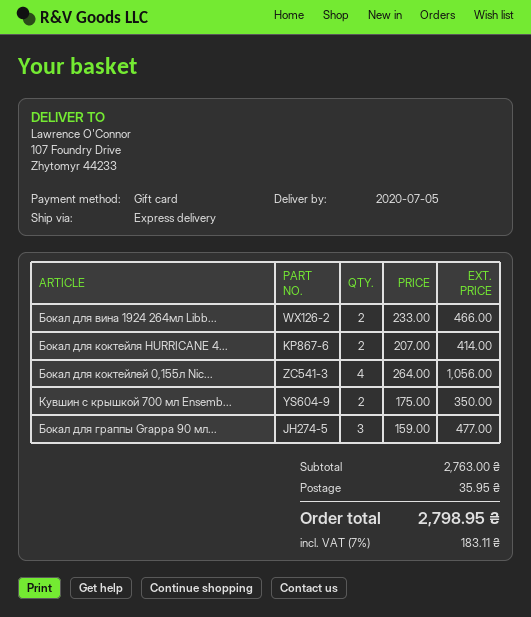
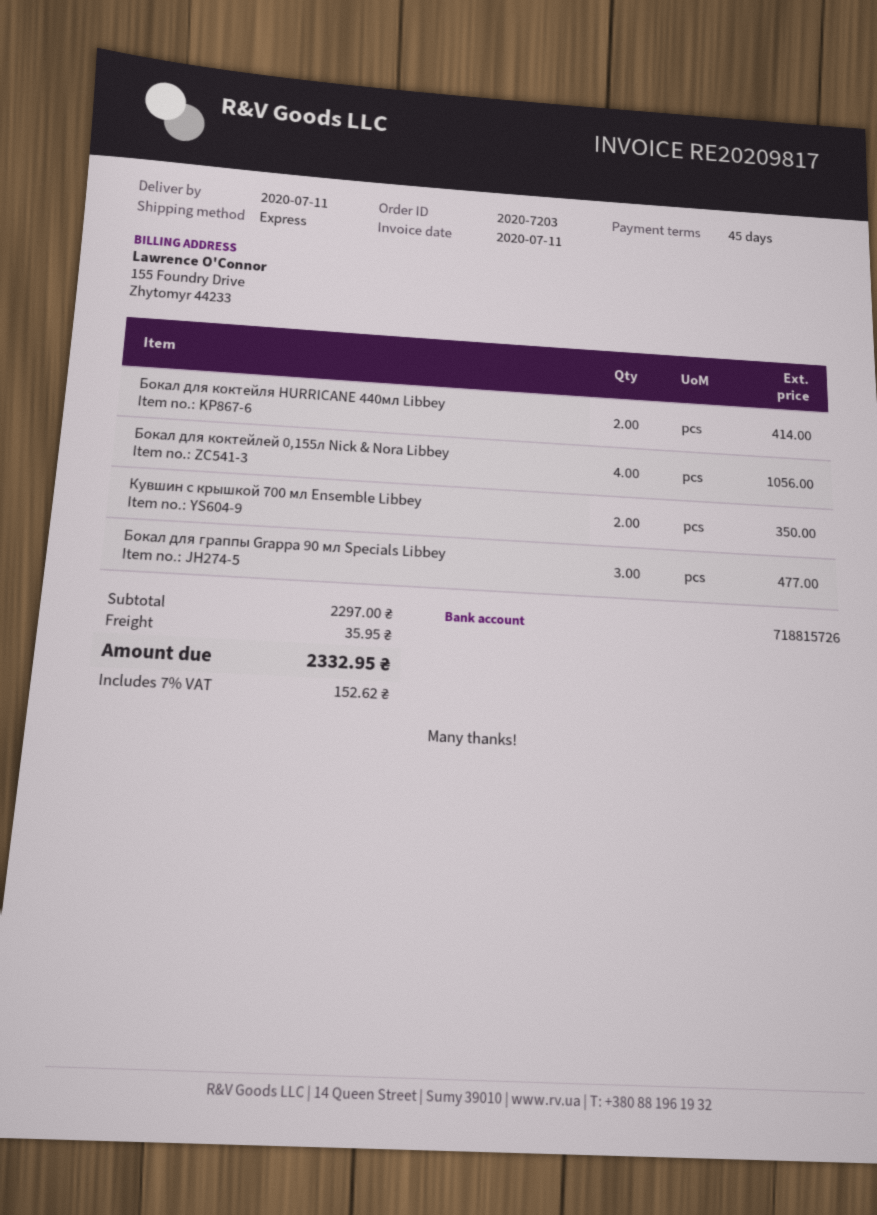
delivery date: 2020-07-05 -> 2020-07-11
Бокал для вина 1924 264мл Libb...: 2 for 466.00 -> none
subtotal: 2763.00 -> 2297.00
tax: 7% = 183.11 -> 7% = 152.62
total: 2798.95 -> 2332.95

